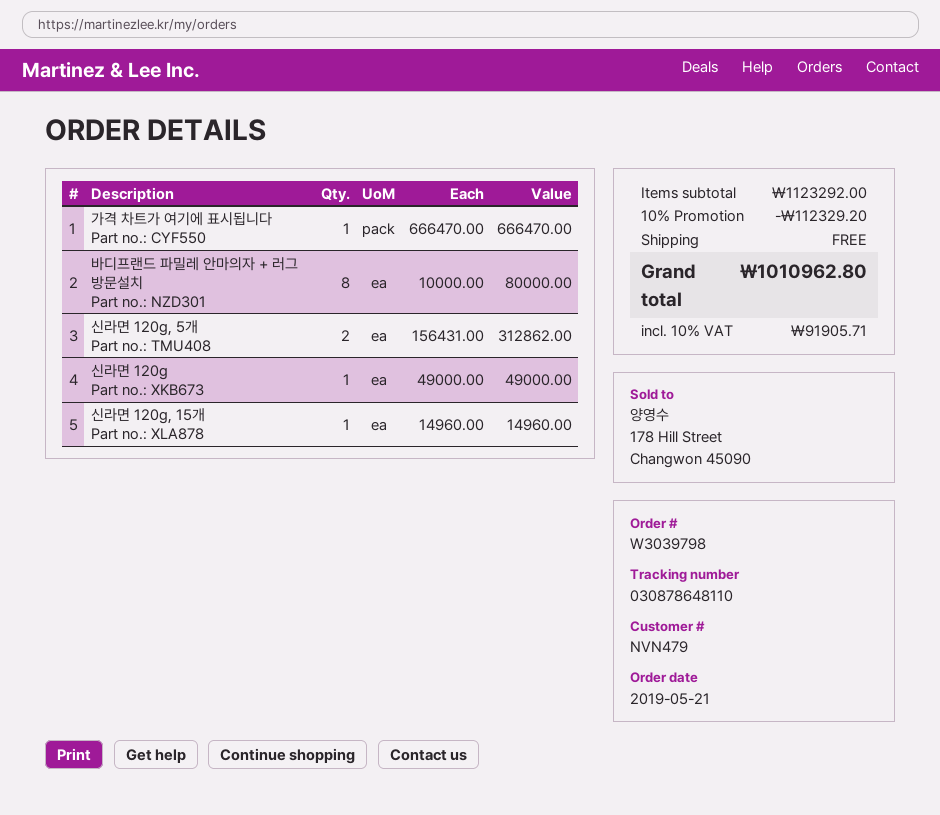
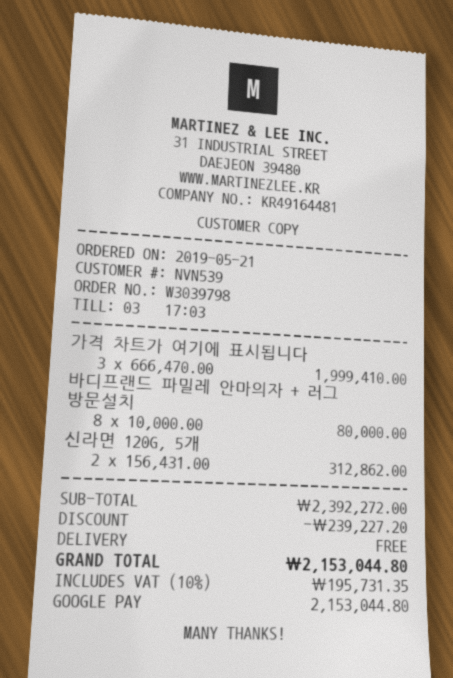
customer number: NVN479 -> NVN539
가격 차트가 여기에 표시됩니다: 1 x 666470.00 = 666470.00 -> 3 x 666470.00 = 1999410.00
신라면 120g: 1 x 49000.00 = 49000.00 -> none
신라면 120g, 15개: 1 x 14960.00 = 14960.00 -> none
subtotal: 1123292.00 -> 2392272.00
discount: 112329.20 -> 239227.20
tax: 10% = 91905.71 -> 10% = 195731.35
total: 1010962.80 -> 2153044.80

